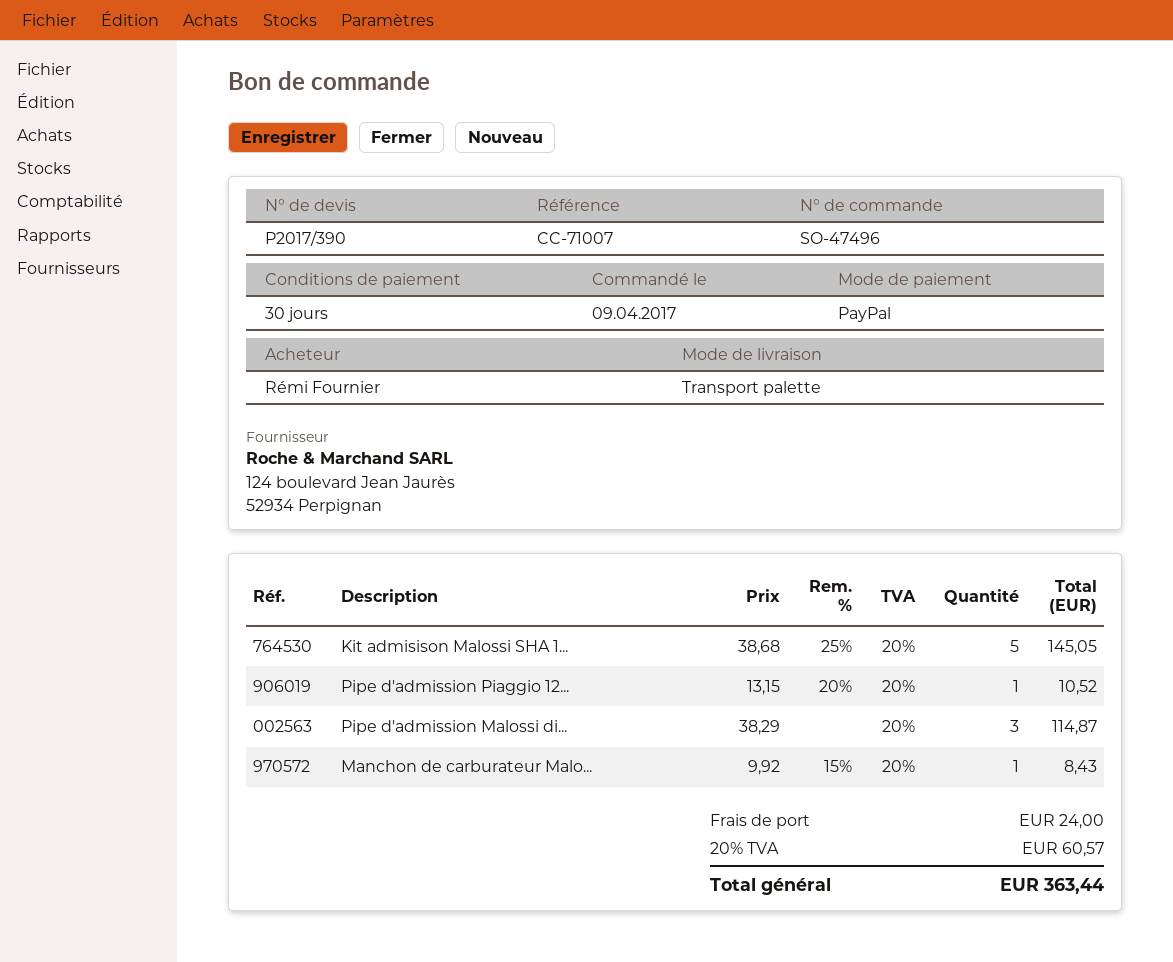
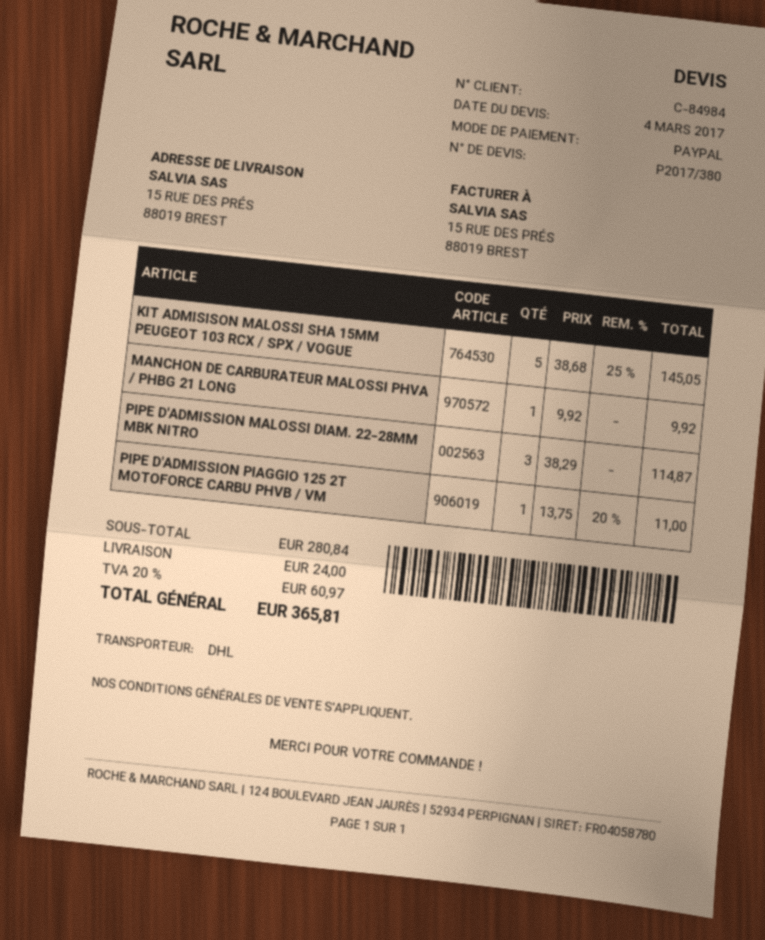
quote number: P2017/390 -> P2017/380
shipping method: pallet freight -> DHL
Pipe d'admission Piaggio 12...: 1 x 13.15 - 20% = 10.52 -> 1 x 13.75 - 20% = 11.00
Manchon de carburateur Malo...: 1 x 9.92 - 15% = 8.43 -> 1 x 9.92 = 9.92
tax: 20% = 60.57 -> 20% = 60.97
total: 363.44 -> 365.81

